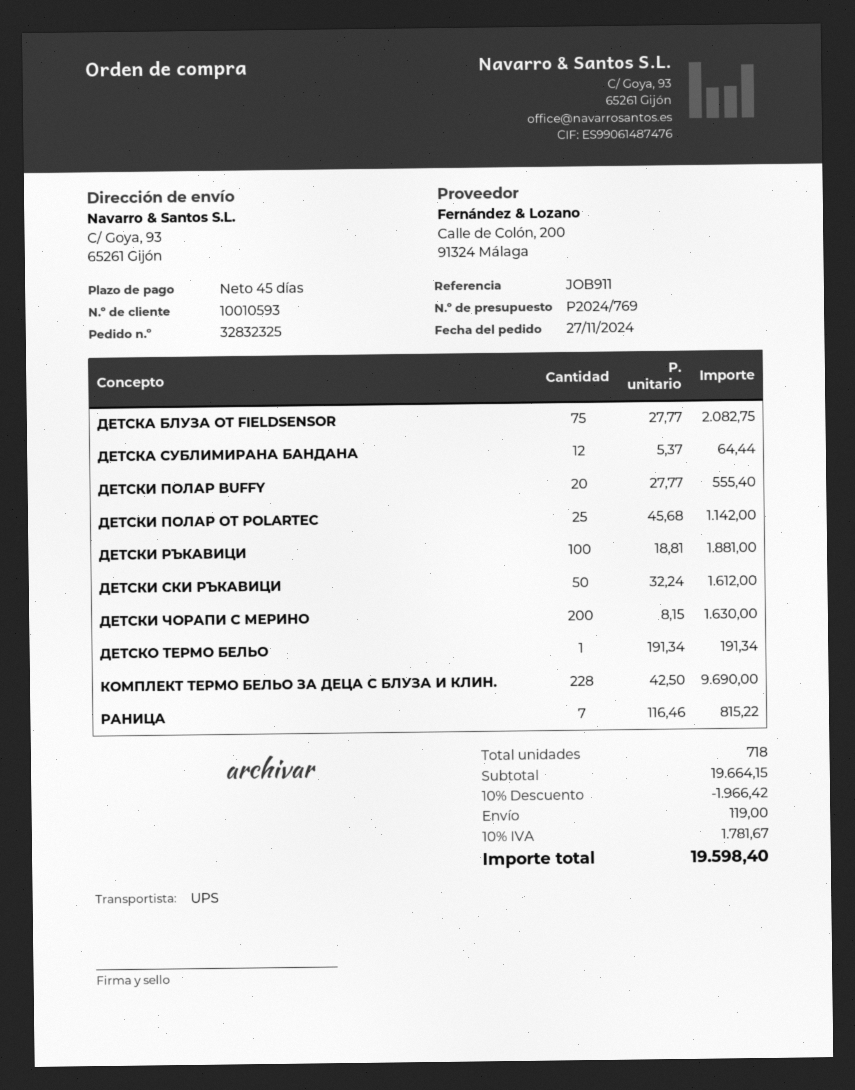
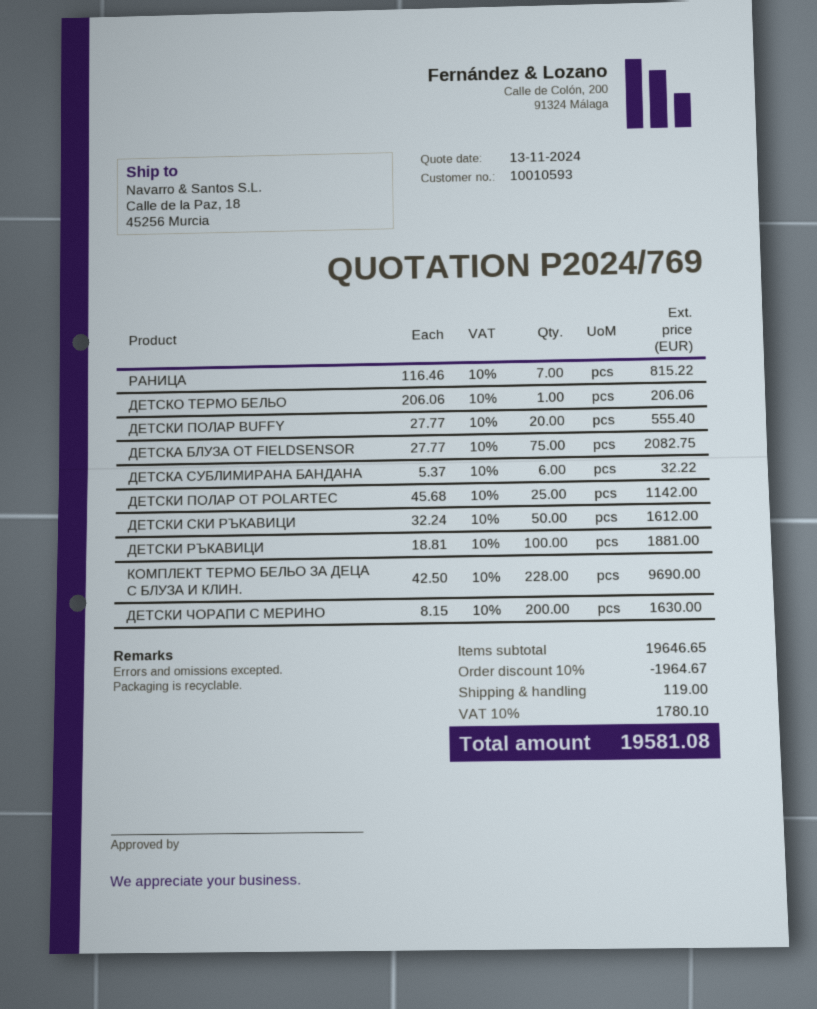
ship to: C/ Goya, 93, 65261 Gijón -> Calle de la Paz, 18, 45256 Murcia
ДЕТСКА СУБЛИМИРАНА БАНДАНА: 12 x 5.37 = 64.44 -> 6 x 5.37 = 32.22
ДЕТСКО ТЕРМО БЕЛЬО: 1 x 191.34 = 191.34 -> 1 x 206.06 = 206.06
subtotal: 19664.15 -> 19646.65
discount: 10% = 1966.42 -> 10% = 1964.67
tax: 10% = 1781.67 -> 10% = 1780.10
total: 19598.40 -> 19581.08

